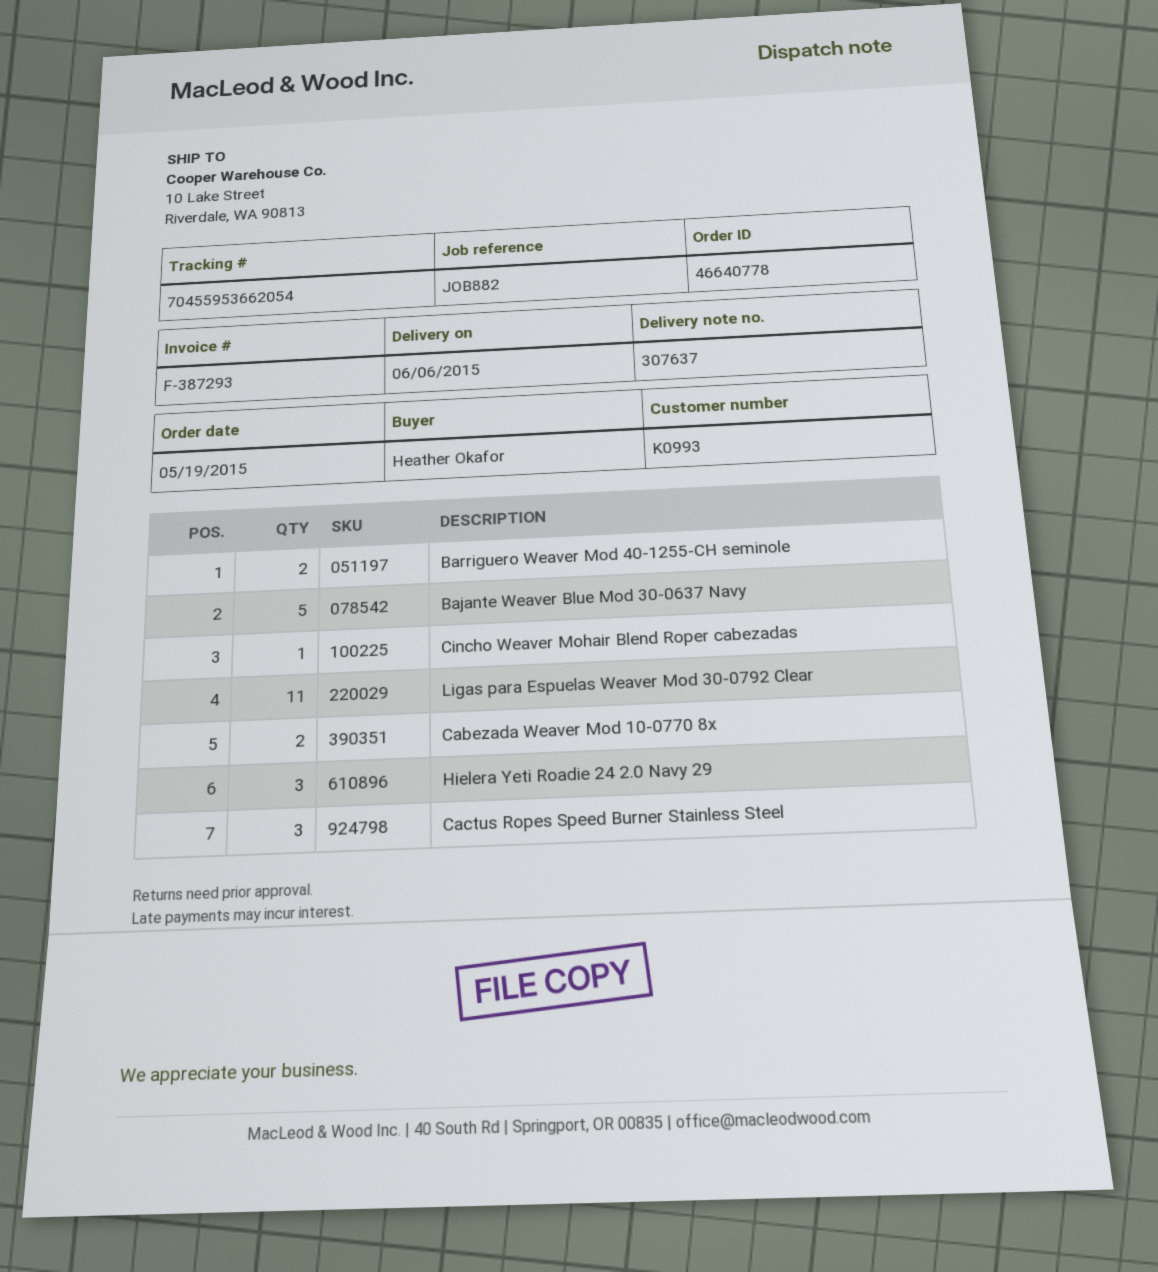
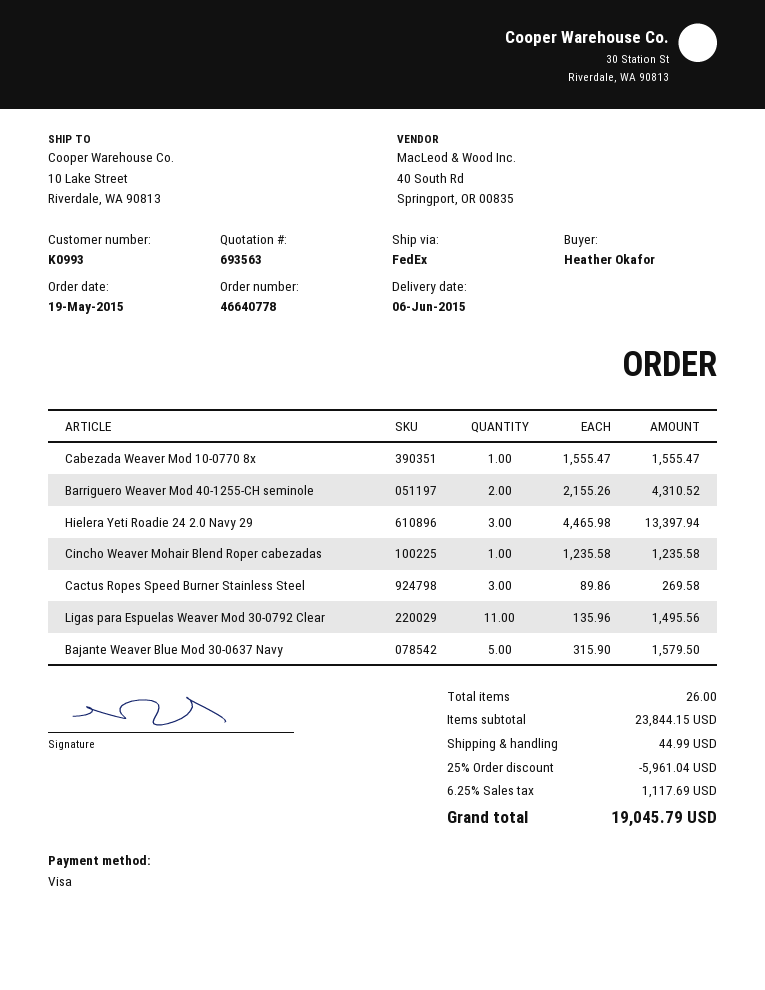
Cabezada Weaver Mod 10-0770 8x: 2 -> 1

